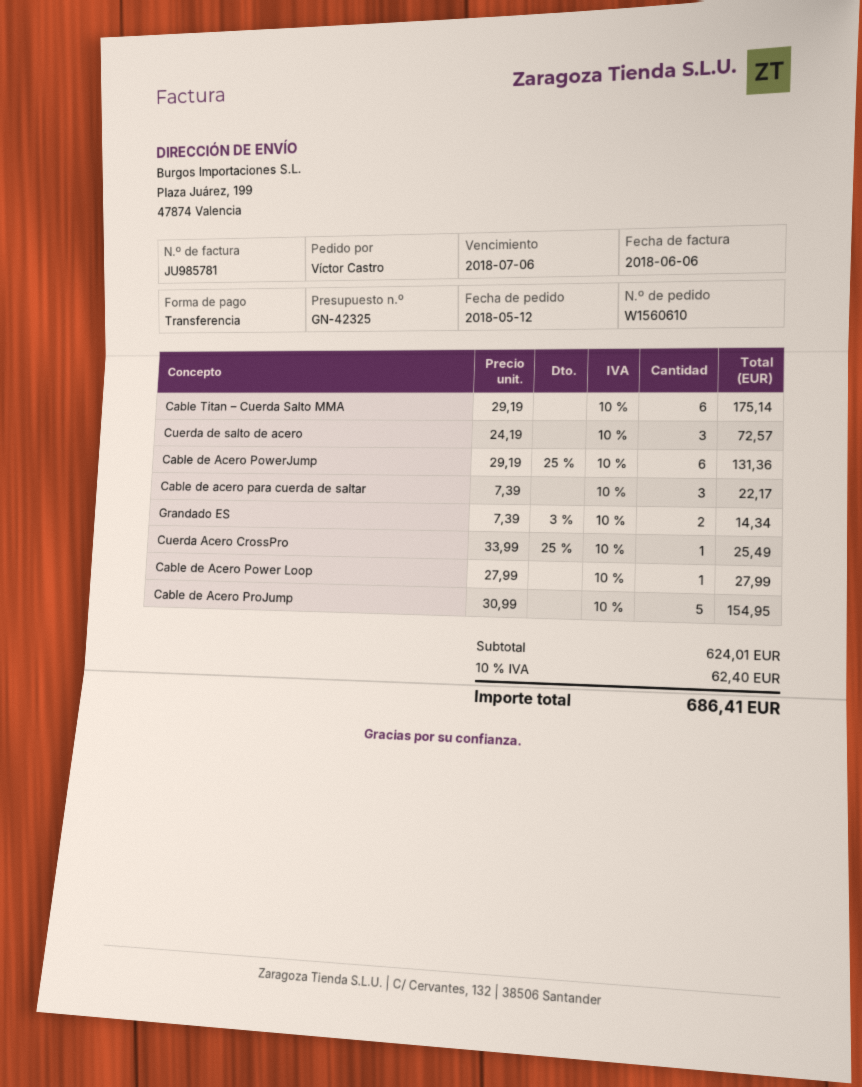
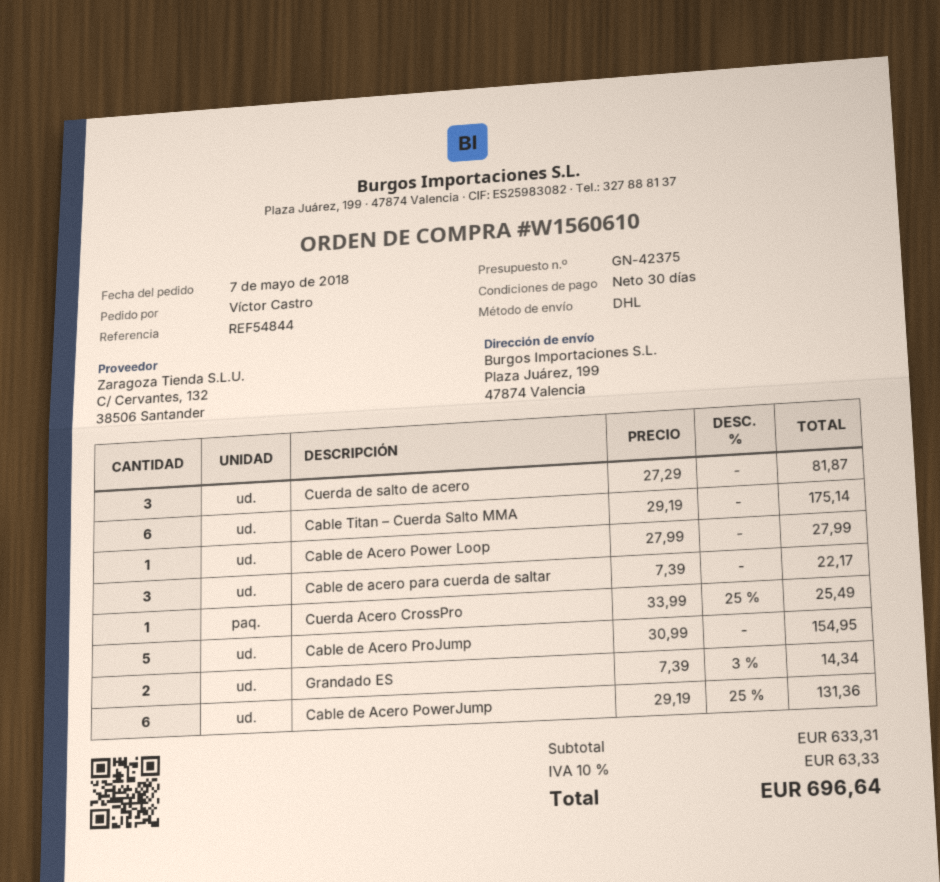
quote number: GN-42325 -> GN-42375
order date: 2018-05-12 -> 2018-05-07
Cuerda de salto de acero: 3 x 24.19 = 72.57 -> 3 x 27.29 = 81.87
subtotal: 624.01 -> 633.31
tax: 10% = 62.40 -> 10% = 63.33
total: 686.41 -> 696.64

